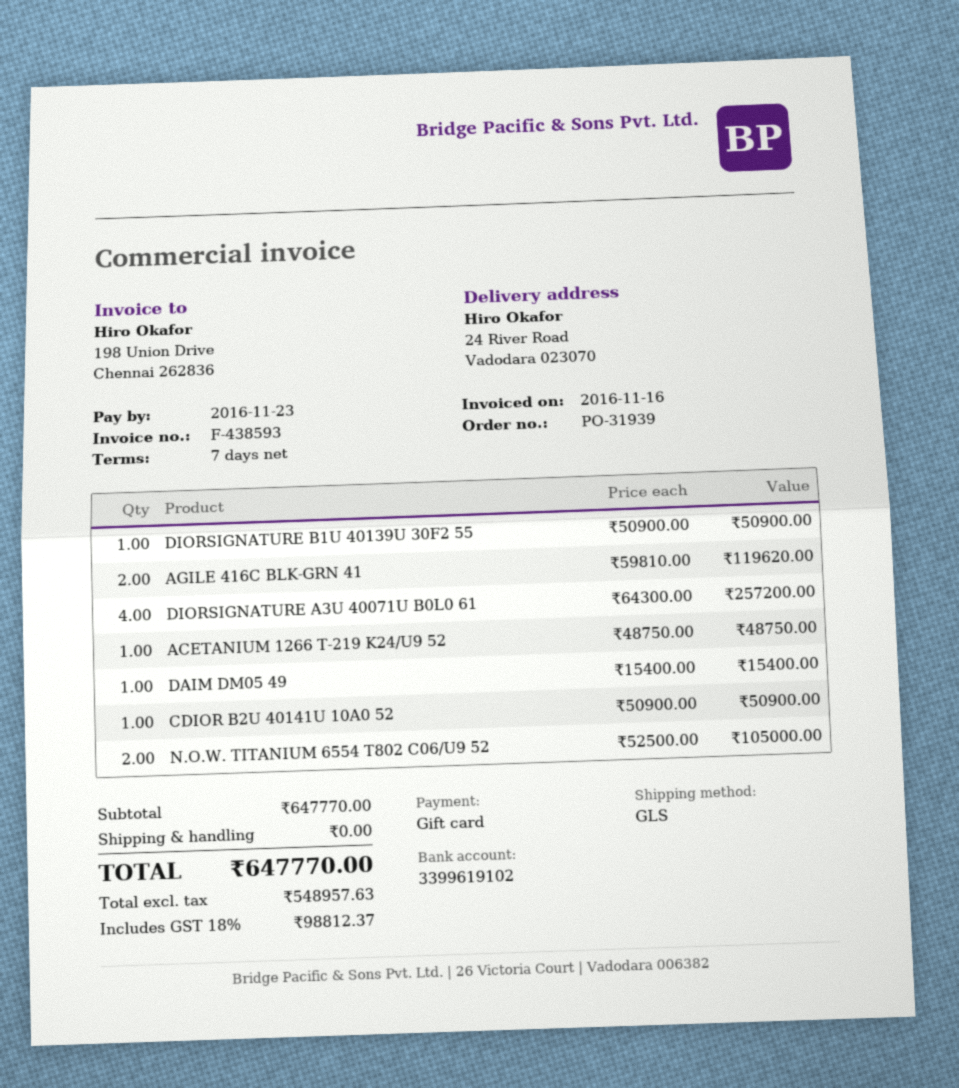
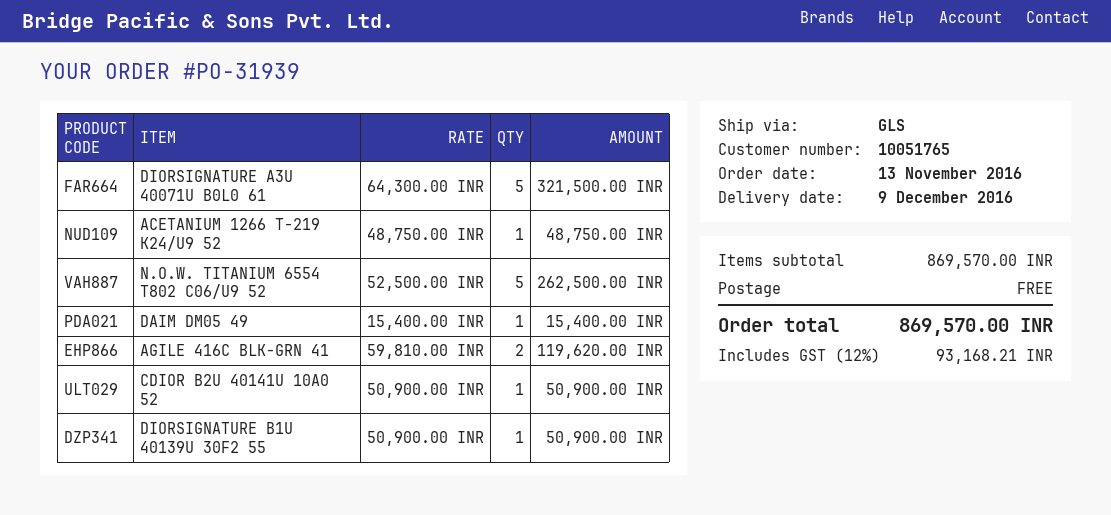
DIORSIGNATURE A3U 40071U B0L0 61: 4 x 64300.00 = 257200.00 -> 5 x 64300.00 = 321500.00
N.O.W. TITANIUM 6554 T802 C06/U9 52: 2 x 52500.00 = 105000.00 -> 5 x 52500.00 = 262500.00
subtotal: 647770.00 -> 869570.00
tax: 18% = 98812.37 -> 12% = 93168.21
total: 647770.00 -> 869570.00

